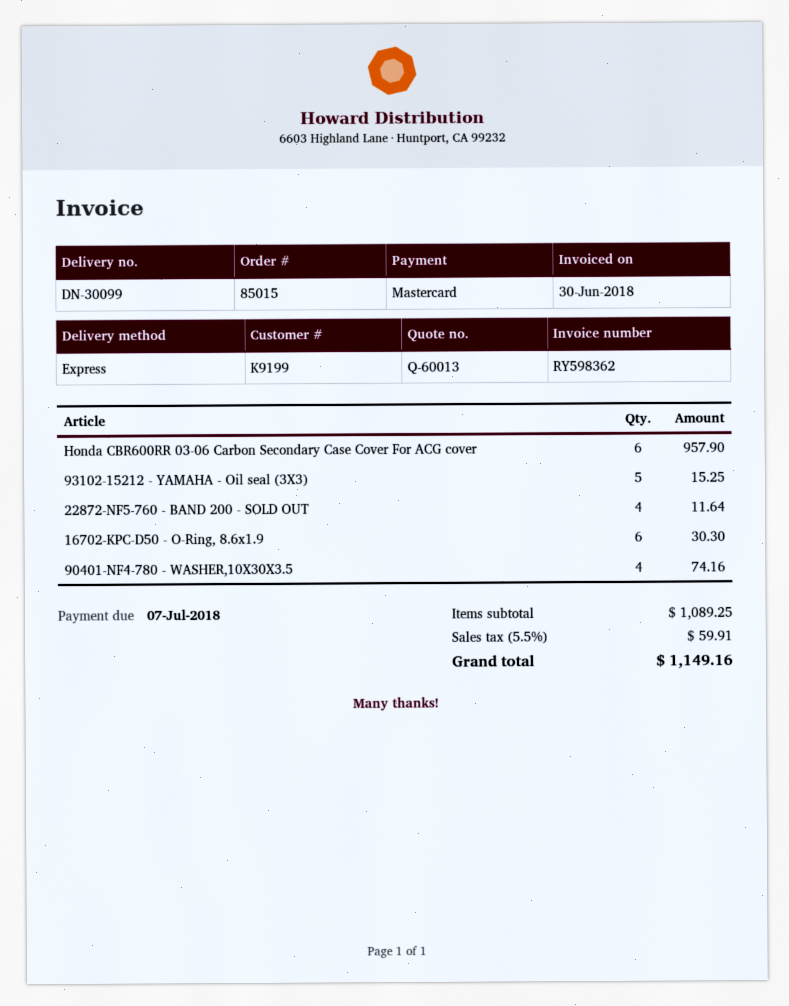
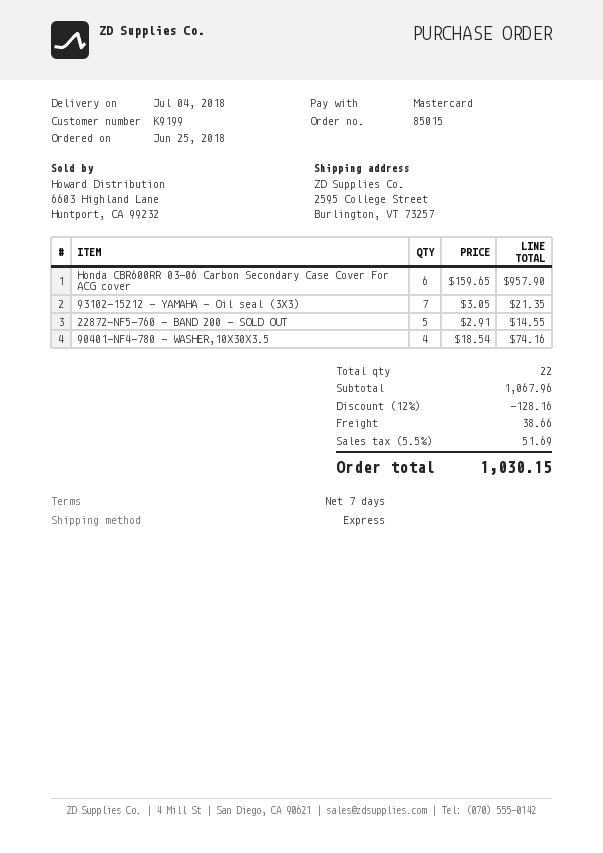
93102-15212 - YAMAHA - Oil seal (3X3): 5 for 15.25 -> 7 for 21.35
22872-NF5-760 - BAND 200 - SOLD OUT: 4 for 11.64 -> 5 for 14.55
16702-KPC-D50 - O-Ring, 8.6x1.9: 6 for 30.30 -> none
subtotal: 1089.25 -> 1067.96
discount: none -> 12% = 128.16
shipping: none -> 38.66
tax: 5.5% = 59.91 -> 5.5% = 51.69
total: 1149.16 -> 1030.15

